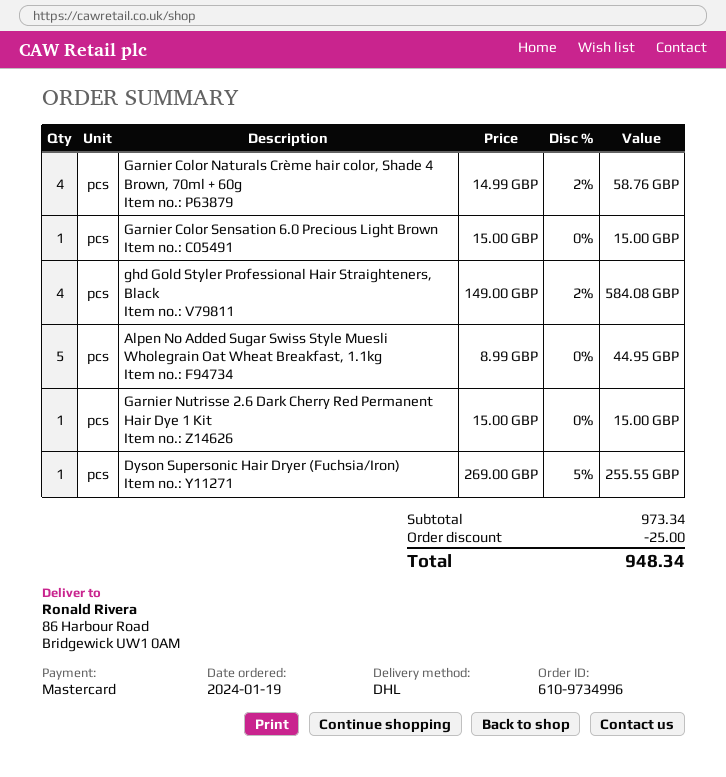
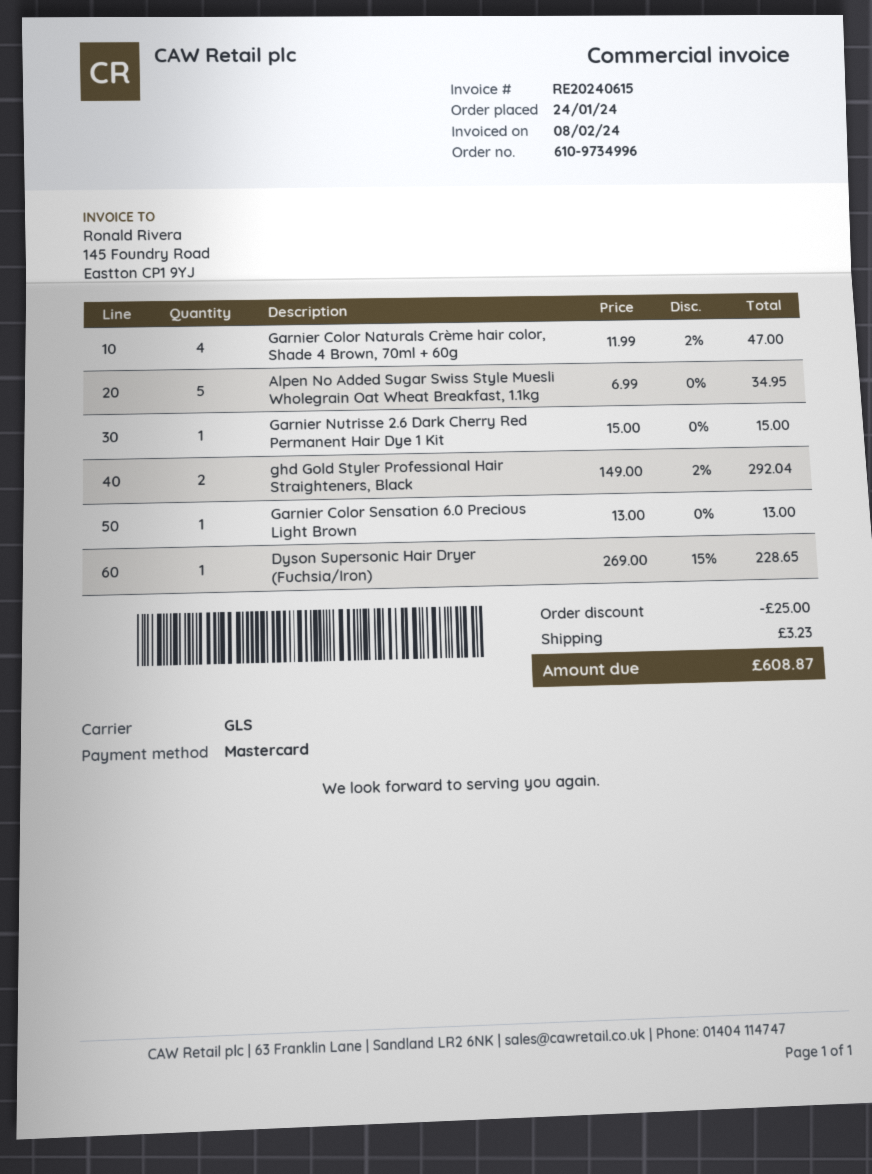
order date: 2024-01-19 -> 2024-01-24
shipping method: DHL -> GLS
Garnier Color Naturals Crème hair color, Shade 4 Brown, 70ml + 60g: 4 x 14.99 - 2% = 58.76 -> 4 x 11.99 - 2% = 47.00
Garnier Color Sensation 6.0 Precious Light Brown: 1 x 15.00 = 15.00 -> 1 x 13.00 = 13.00
ghd Gold Styler Professional Hair Straighteners, Black: 4 x 149.00 - 2% = 584.08 -> 2 x 149.00 - 2% = 292.04
Alpen No Added Sugar Swiss Style Muesli Wholegrain Oat Wheat Breakfast, 1.1kg: 5 x 8.99 = 44.95 -> 5 x 6.99 = 34.95
Dyson Supersonic Hair Dryer (Fuchsia/Iron): 1 x 269.00 - 5% = 255.55 -> 1 x 269.00 - 15% = 228.65
shipping: none -> 3.23
total: 948.34 -> 608.87

